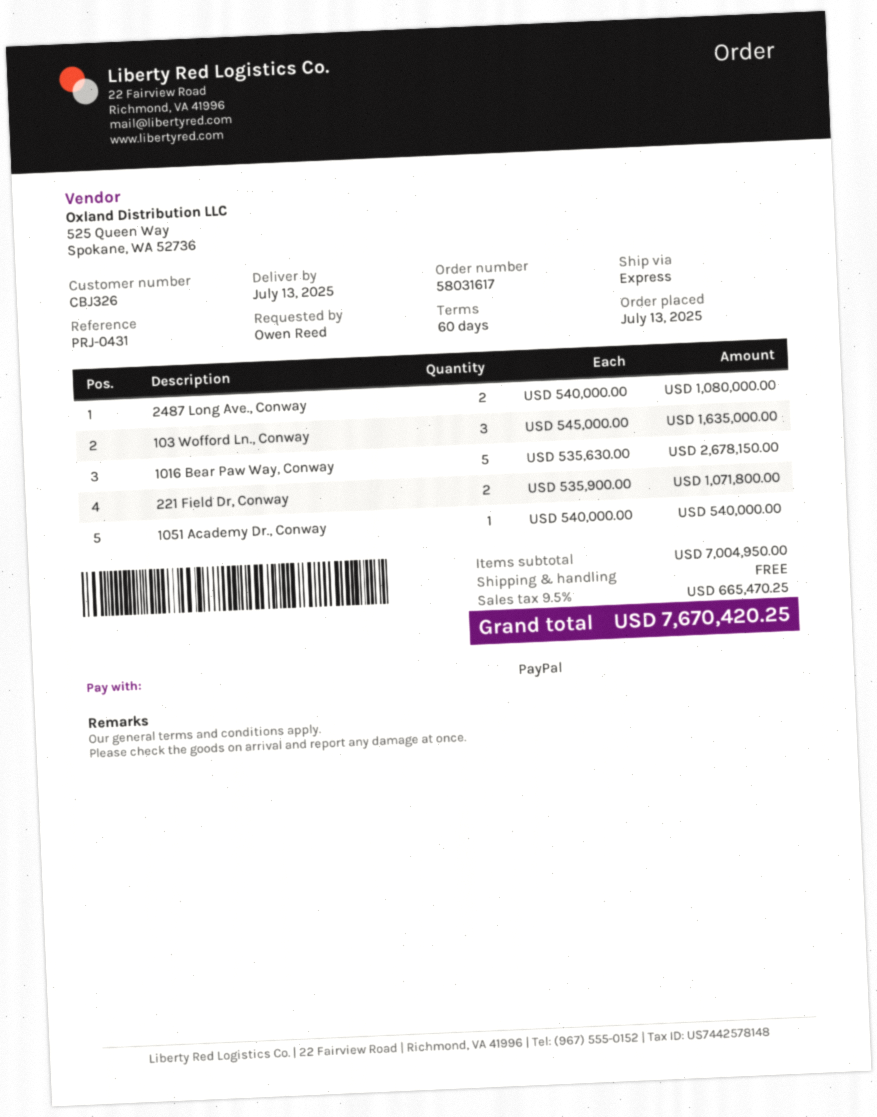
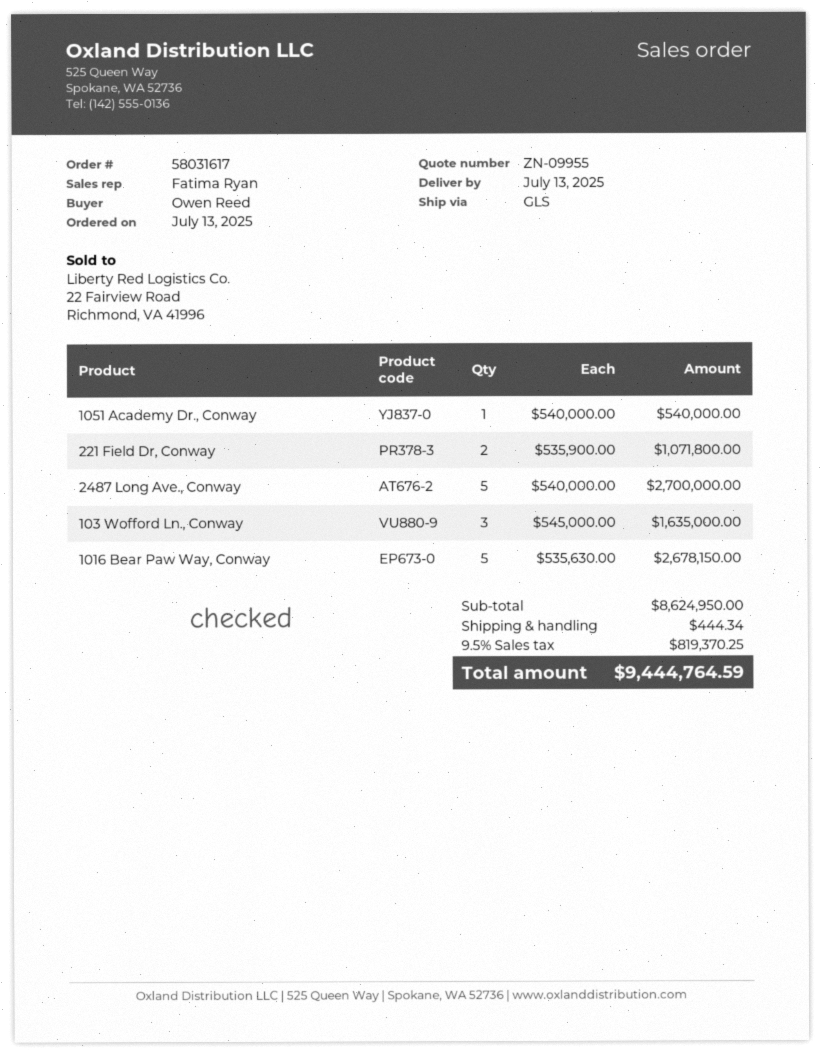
shipping method: express -> GLS
2487 Long Ave., Conway: 2 x 540000.00 = 1080000.00 -> 5 x 540000.00 = 2700000.00
subtotal: 7004950.00 -> 8624950.00
shipping: 0.00 -> 444.34
tax: 9.5% = 665470.25 -> 9.5% = 819370.25
total: 7670420.25 -> 9444764.59

